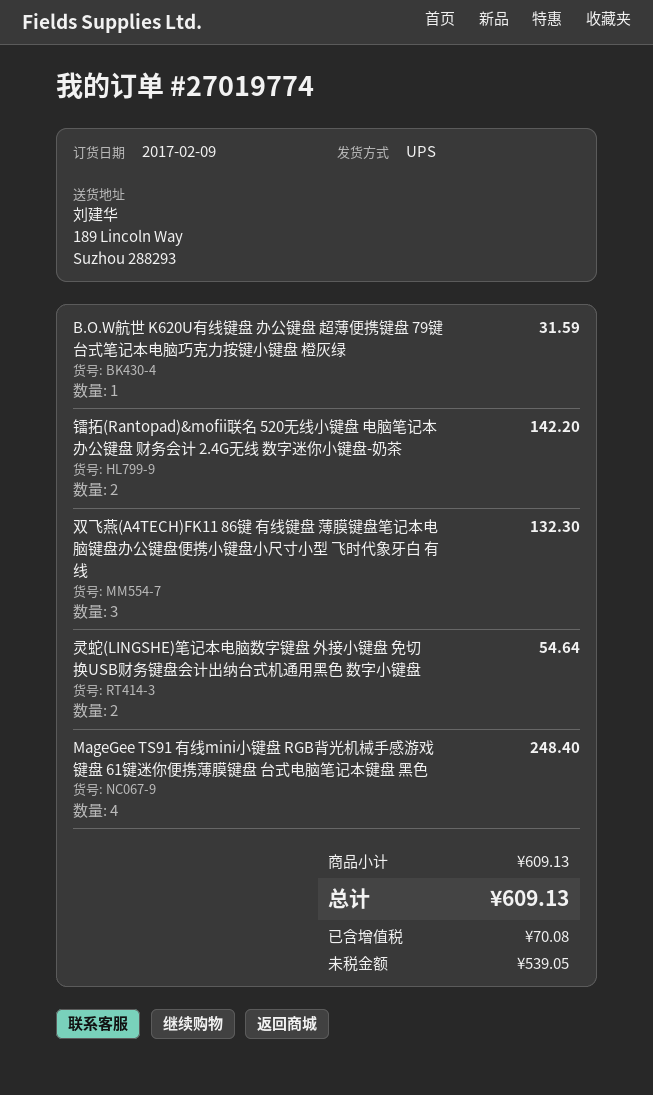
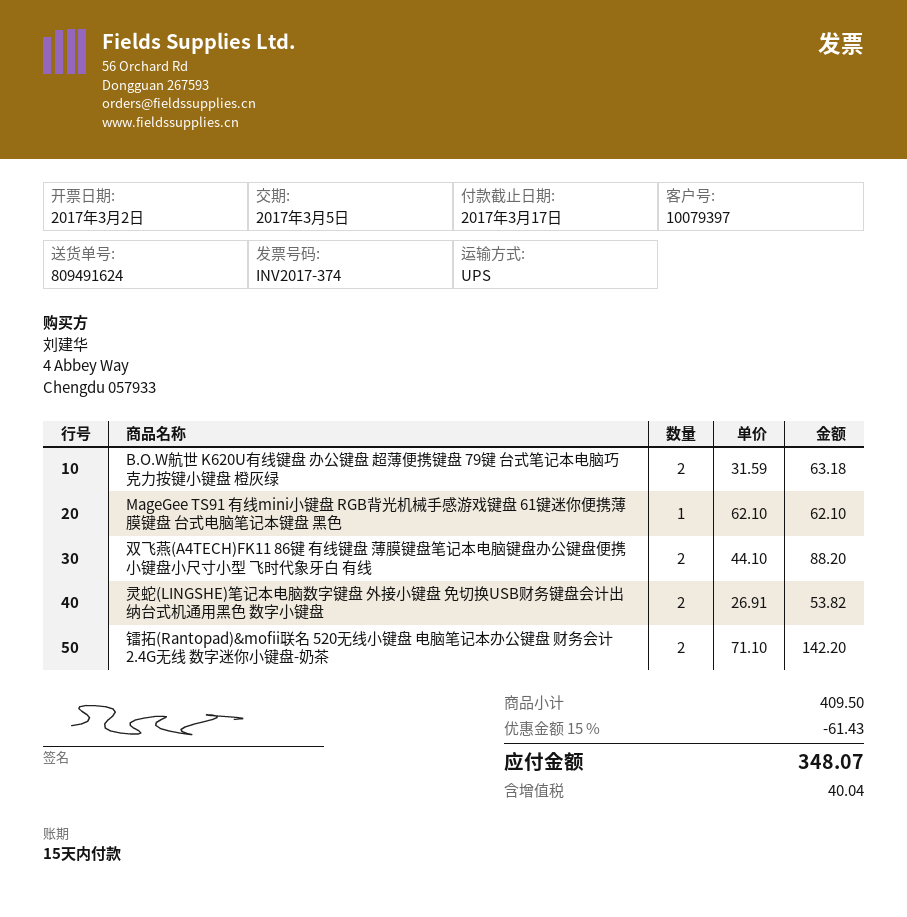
B.O.W航世 K620U有线键盘 办公键盘 超薄便携键盘 79键 台式笔记本电脑巧克力按键小键盘 橙灰绿: 1 for 31.59 -> 2 for 63.18
双飞燕(A4TECH)FK11 86键 有线键盘 薄膜键盘笔记本电脑键盘办公键盘便携小键盘小尺寸小型 飞时代象牙白 有线: 3 for 132.30 -> 2 for 88.20
灵蛇(LINGSHE)笔记本电脑数字键盘 外接小键盘 免切换USB财务键盘会计出纳台式机通用黑色 数字小键盘: 2 for 54.64 -> 2 for 53.82
MageGee TS91 有线mini小键盘 RGB背光机械手感游戏键盘 61键迷你便携薄膜键盘 台式电脑笔记本键盘 黑色: 4 for 248.40 -> 1 for 62.10
subtotal: 609.13 -> 409.50
discount: none -> 15% = 61.43
tax: 70.08 -> 40.04
total: 609.13 -> 348.07

